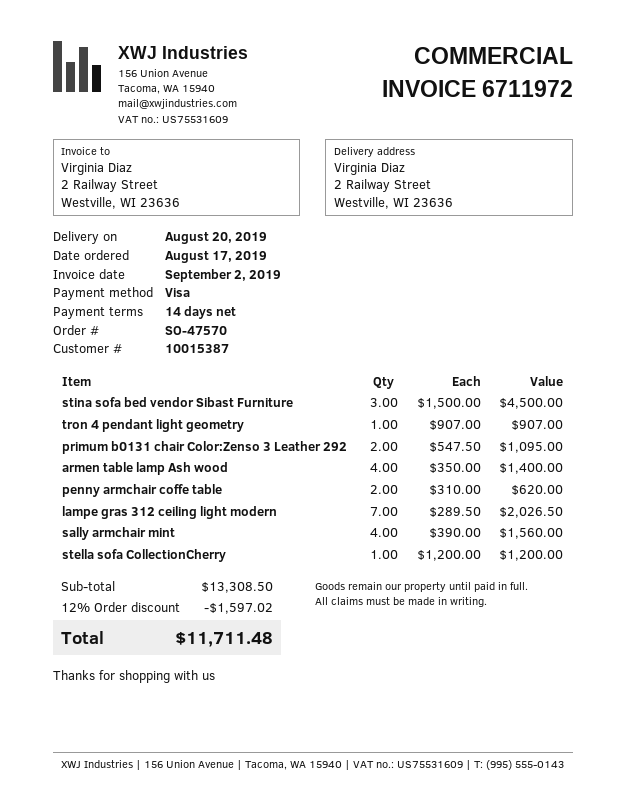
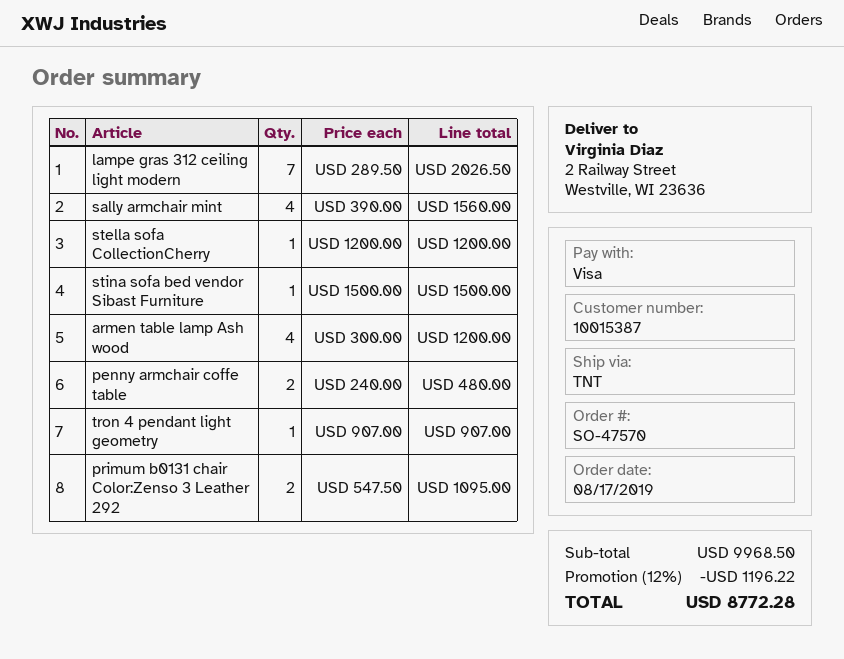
stina sofa bed vendor Sibast Furniture: 3 x 1500.00 = 4500.00 -> 1 x 1500.00 = 1500.00
armen table lamp Ash wood: 4 x 350.00 = 1400.00 -> 4 x 300.00 = 1200.00
penny armchair coffe table: 2 x 310.00 = 620.00 -> 2 x 240.00 = 480.00
subtotal: 13308.50 -> 9968.50
discount: 12% = 1597.02 -> 12% = 1196.22
total: 11711.48 -> 8772.28

